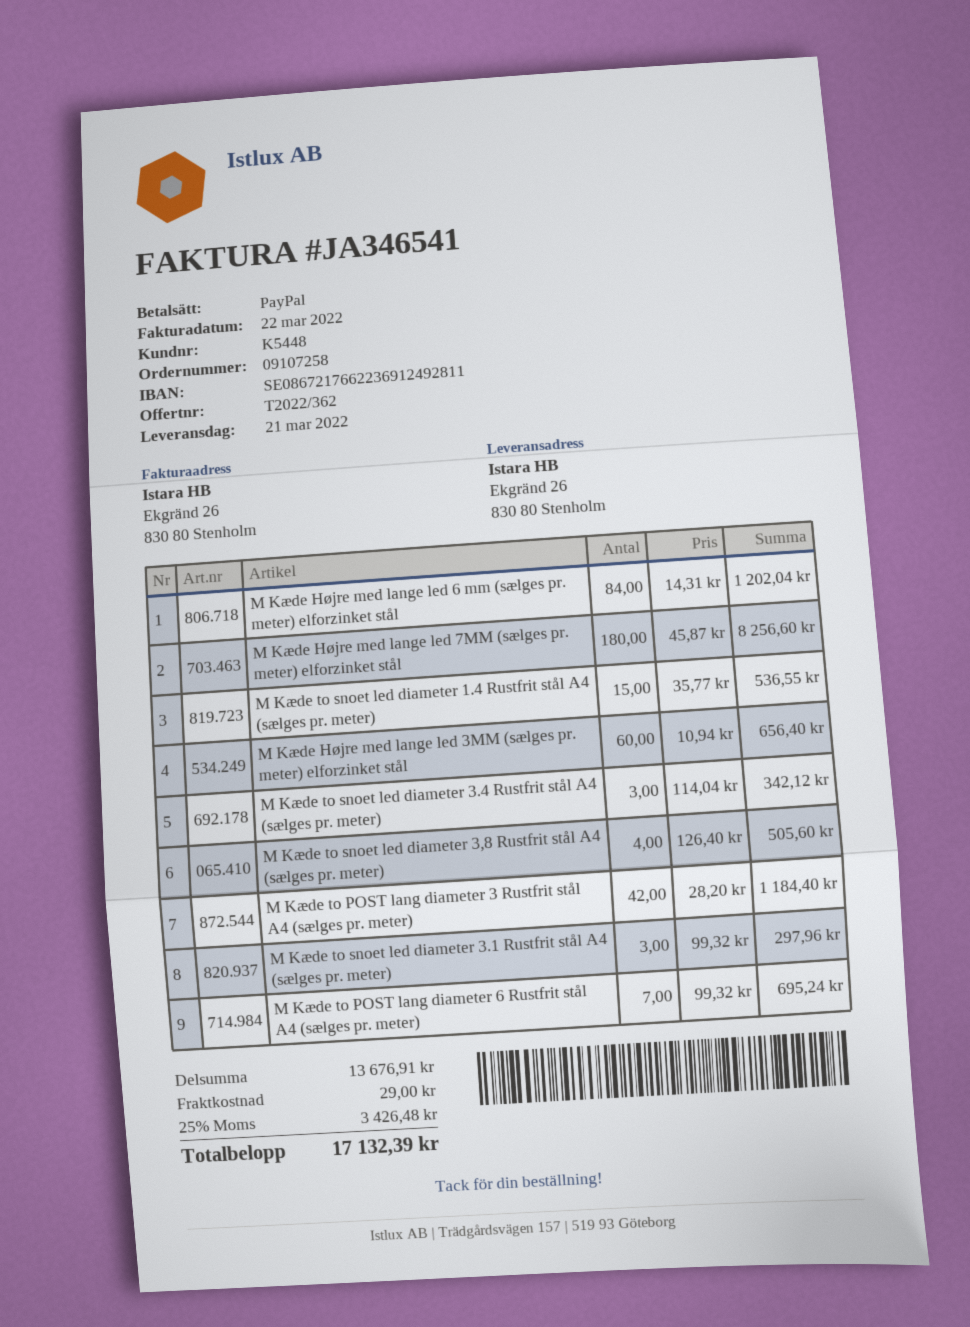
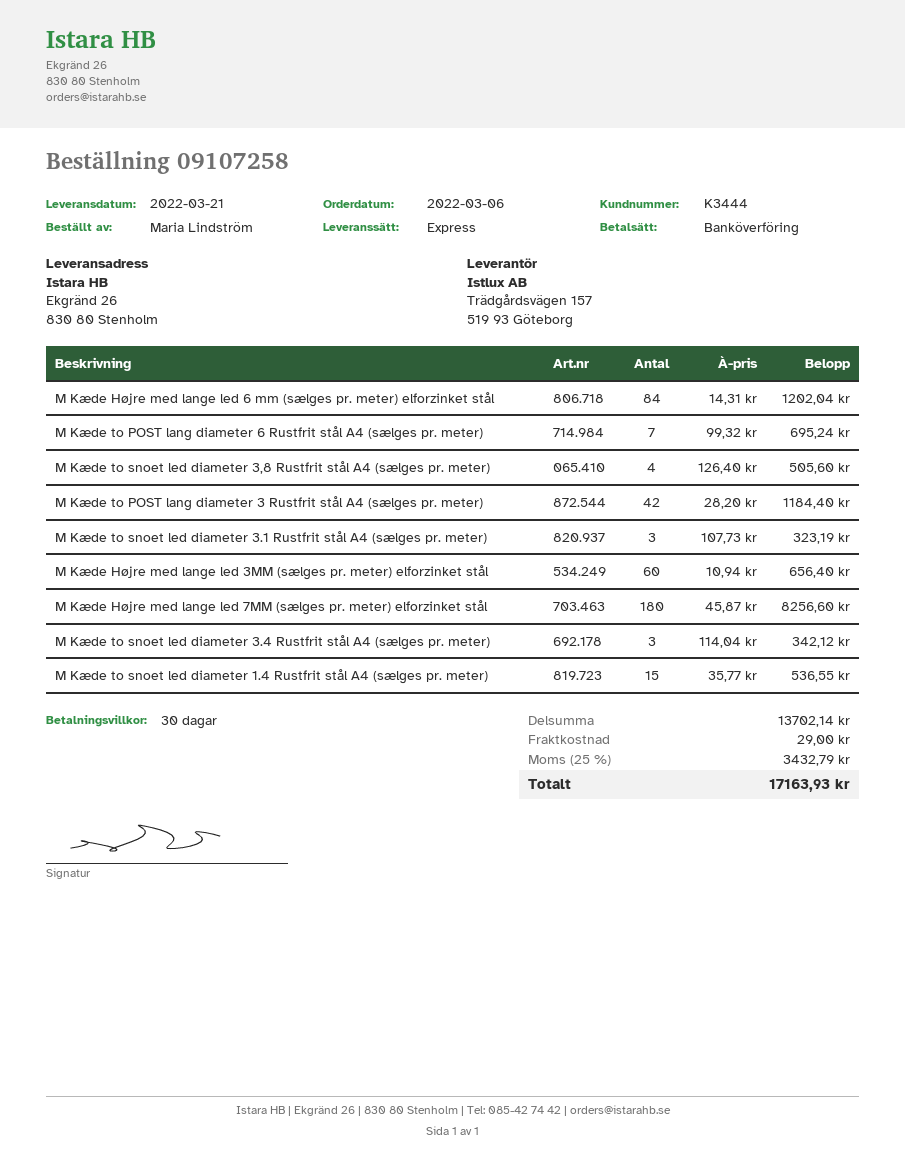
customer number: K5448 -> K3444
payment method: PayPal -> bank transfer
M Kæde to snoet led diameter 3.1 Rustfrit stål A4 (sælges pr. meter): 3 x 99.32 = 297.96 -> 3 x 107.73 = 323.19
subtotal: 13676.91 -> 13702.14
tax: 25% = 3426.48 -> 25% = 3432.79
total: 17132.39 -> 17163.93

